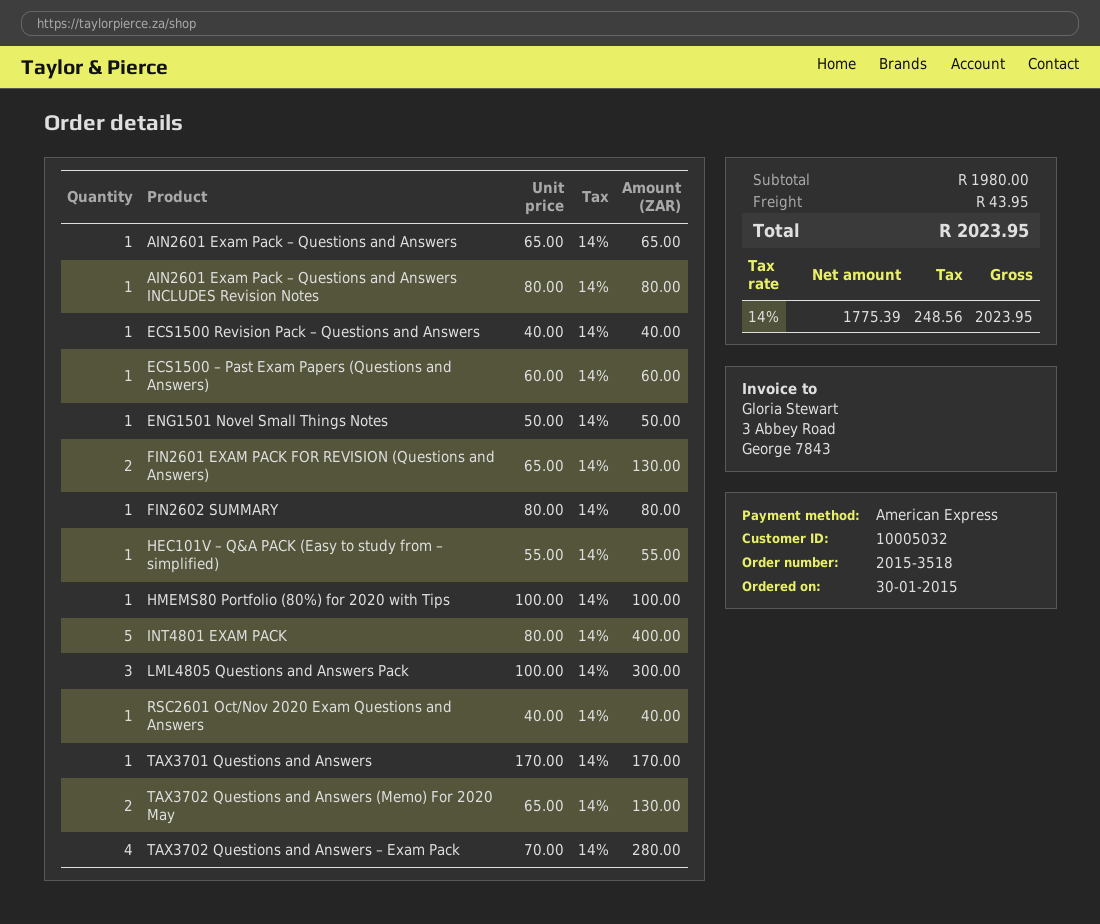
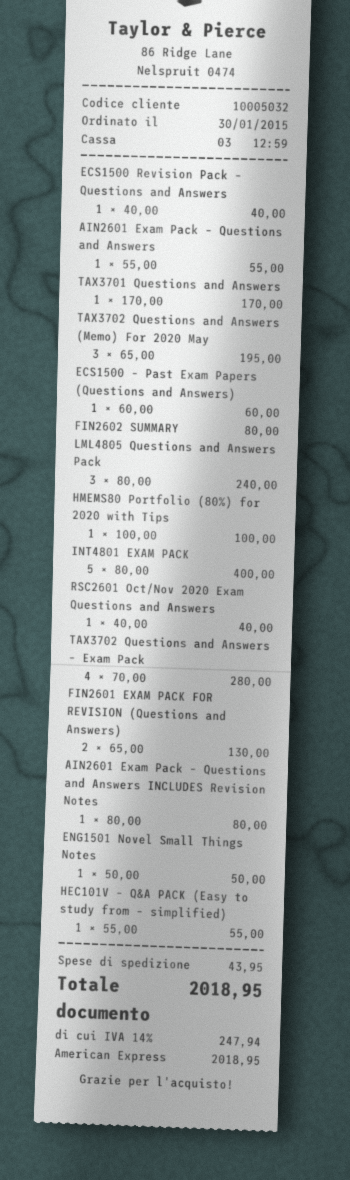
AIN2601 Exam Pack – Questions and Answers: 1 x 65.00 = 65.00 -> 1 x 55.00 = 55.00
LML4805 Questions and Answers Pack: 3 x 100.00 = 300.00 -> 3 x 80.00 = 240.00
TAX3702 Questions and Answers (Memo) For 2020 May: 2 x 65.00 = 130.00 -> 3 x 65.00 = 195.00
tax: 14% = 248.56 -> 14% = 247.94
total: 2023.95 -> 2018.95

